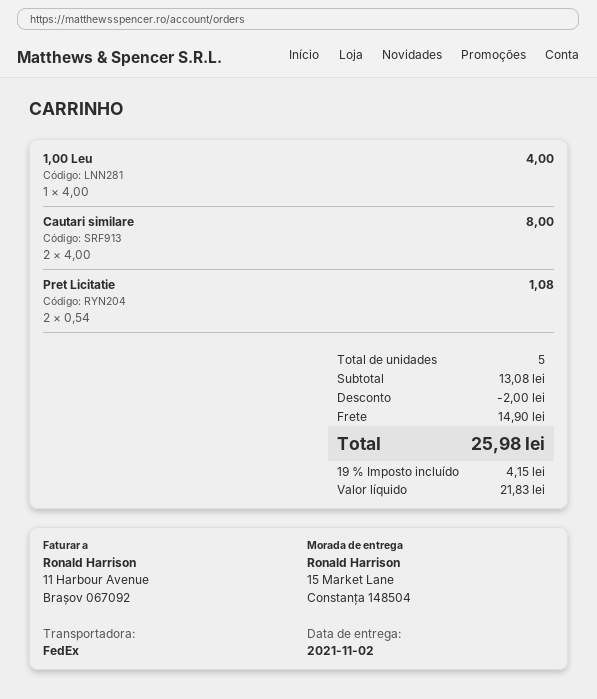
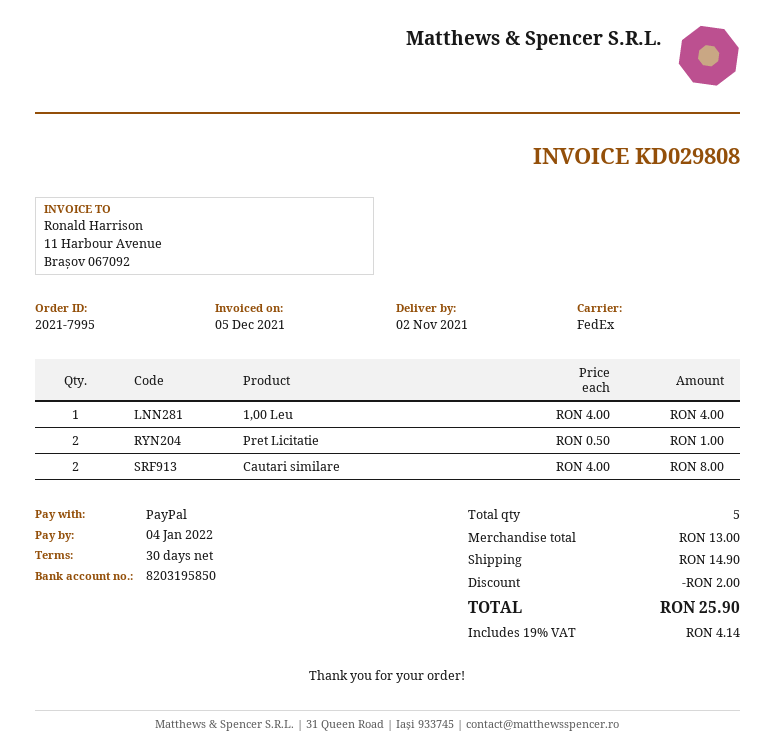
Pret Licitatie: 2 x 0.54 = 1.08 -> 2 x 0.50 = 1.00
subtotal: 13.08 -> 13.00
tax: 19% = 4.15 -> 19% = 4.14
total: 25.98 -> 25.90

